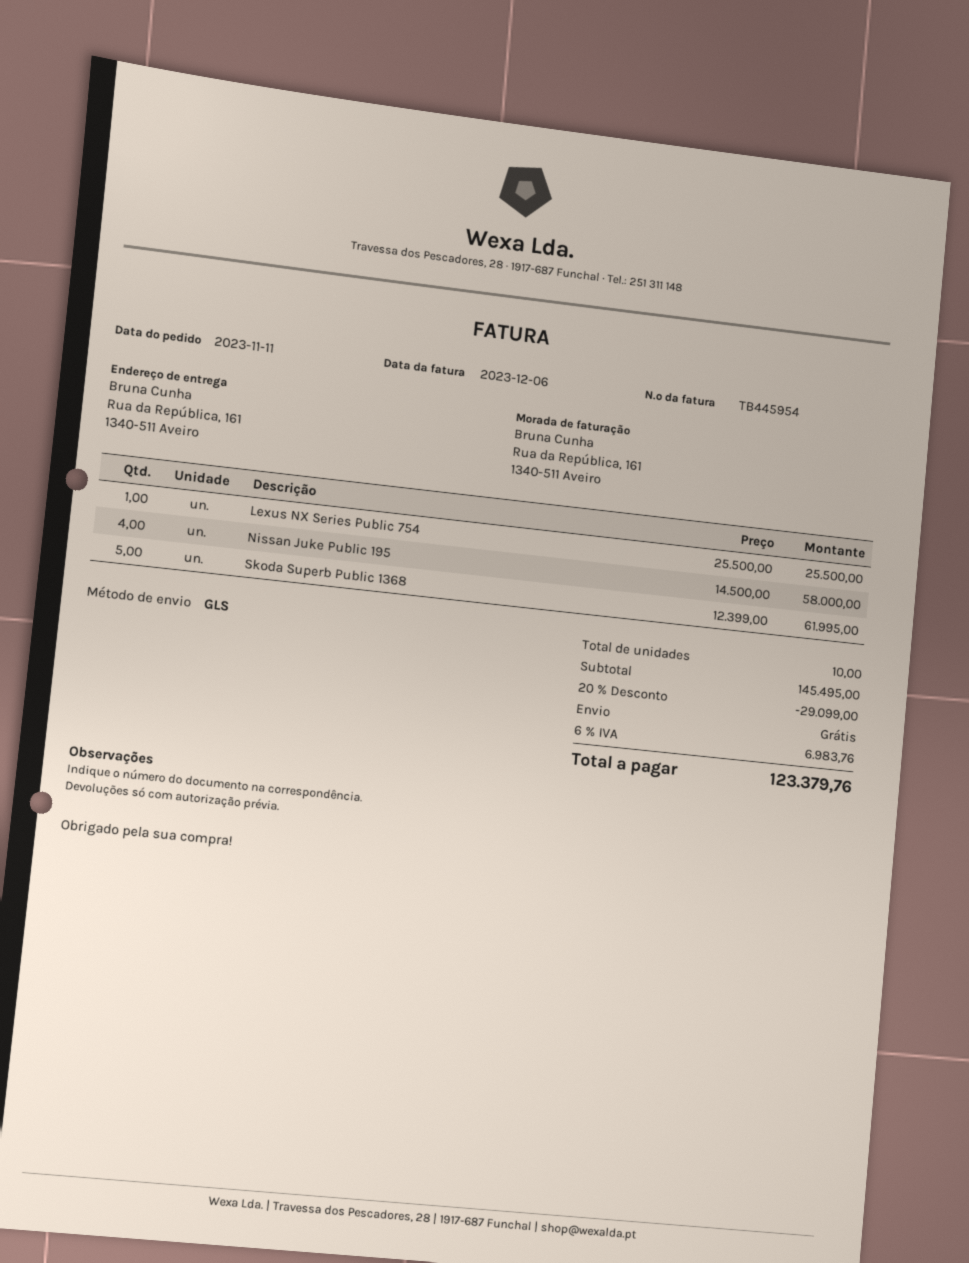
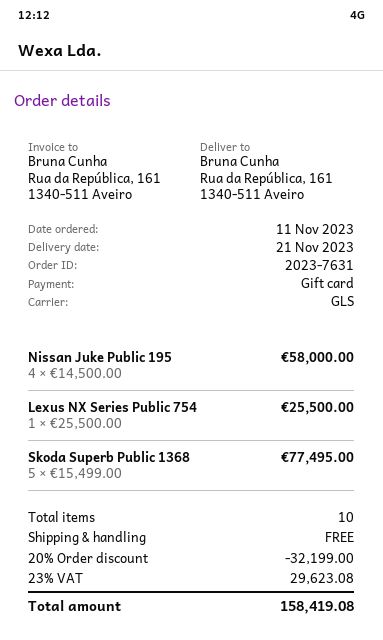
Skoda Superb Public 1368: 5 x 12399.00 = 61995.00 -> 5 x 15499.00 = 77495.00
discount: 20% = 29099.00 -> 20% = 32199.00
tax: 6% = 6983.76 -> 23% = 29623.08
total: 123379.76 -> 158419.08

